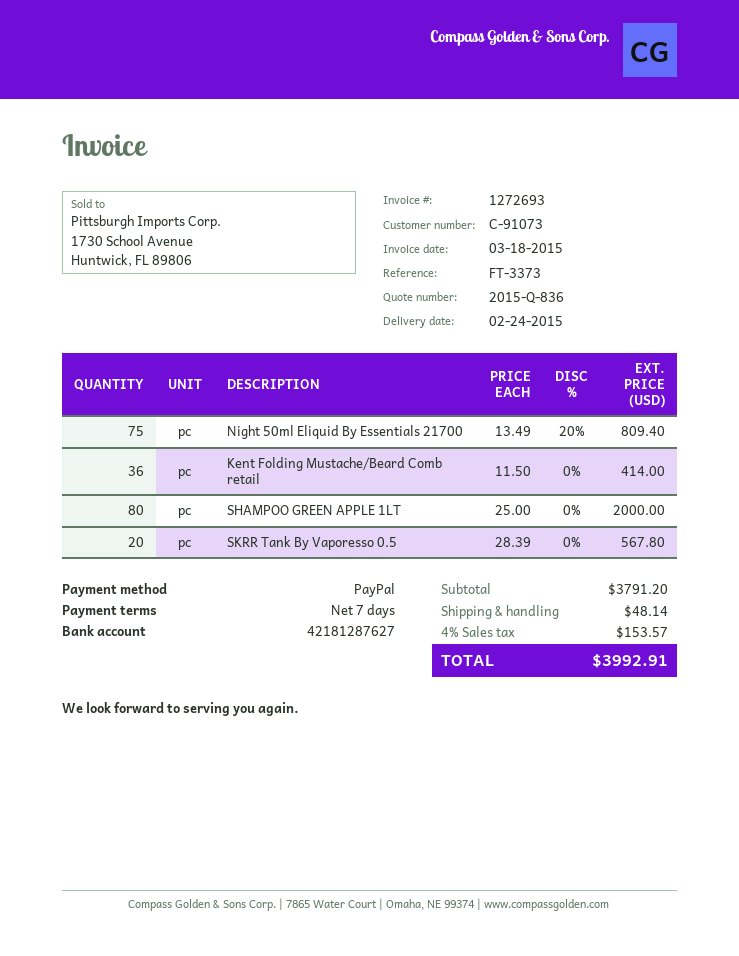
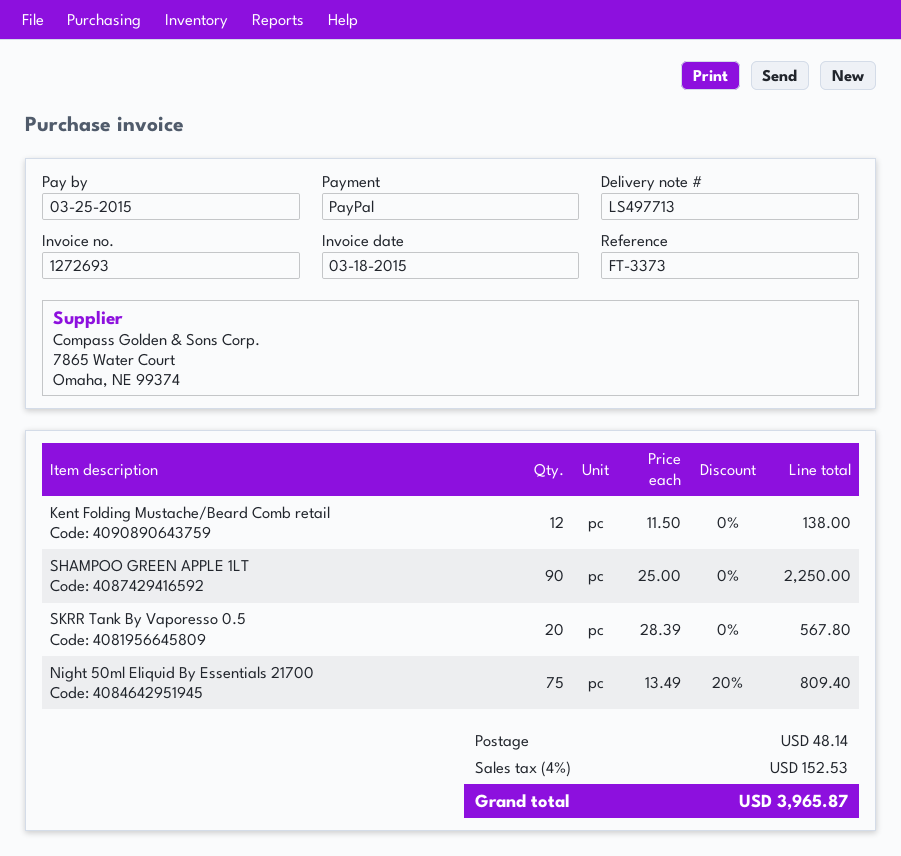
Kent Folding Mustache/Beard Comb retail: 36 x 11.50 = 414.00 -> 12 x 11.50 = 138.00
SHAMPOO GREEN APPLE 1LT: 80 x 25.00 = 2000.00 -> 90 x 25.00 = 2250.00
tax: 4% = 153.57 -> 4% = 152.53
total: 3992.91 -> 3965.87

